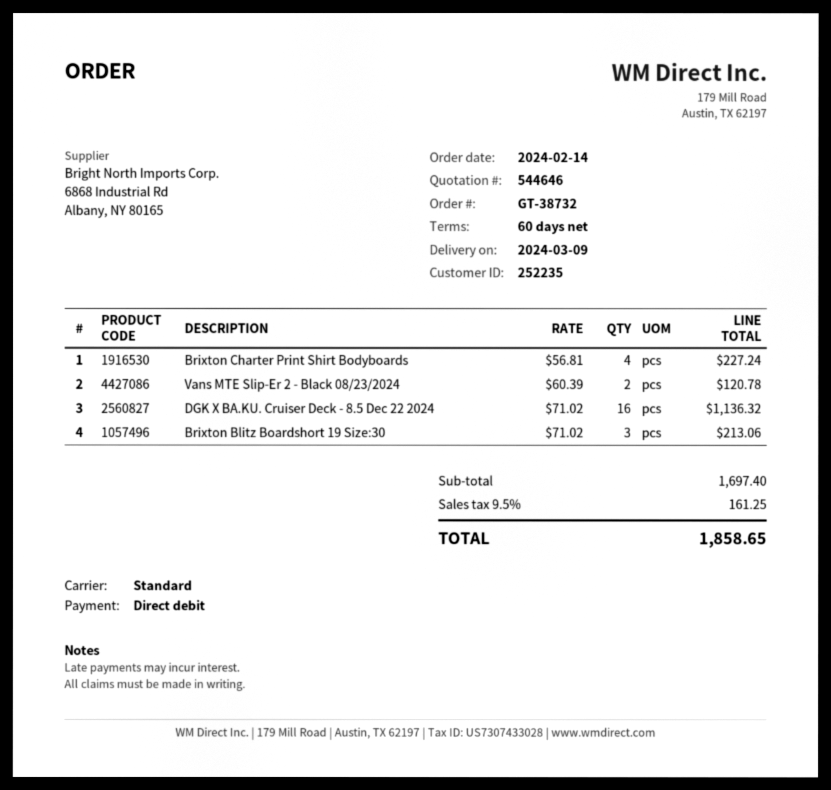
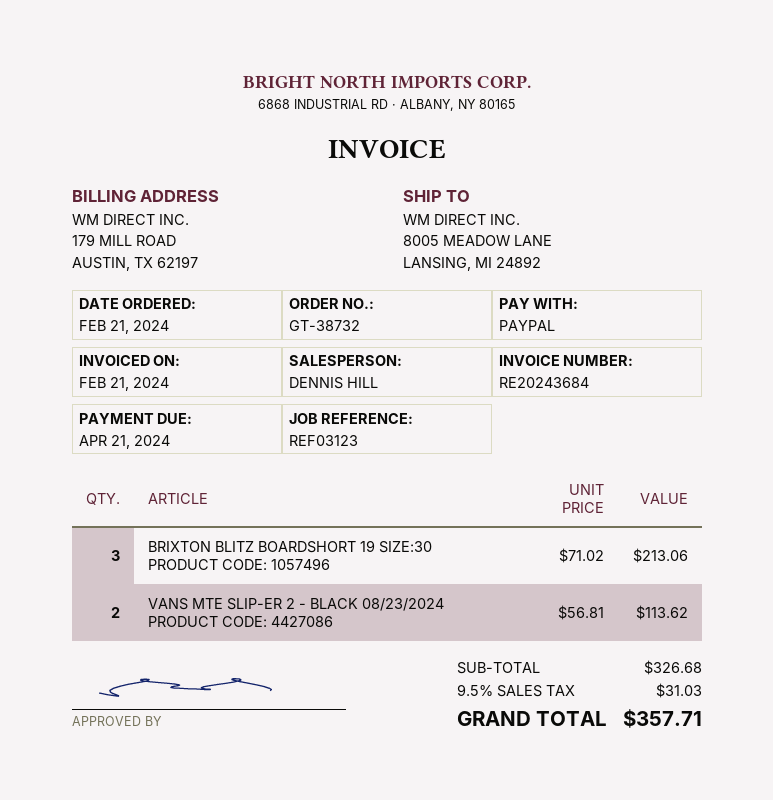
order date: 2024-02-14 -> 2024-02-21
payment method: direct debit -> PayPal
Brixton Charter Print Shirt Bodyboards: 4 x 56.81 = 227.24 -> none
Vans MTE Slip-Er 2 - Black 08/23/2024: 2 x 60.39 = 120.78 -> 2 x 56.81 = 113.62
DGK X BA.KU. Cruiser Deck - 8.5 Dec 22 2024: 16 x 71.02 = 1136.32 -> none
subtotal: 1697.40 -> 326.68
tax: 9.5% = 161.25 -> 9.5% = 31.03
total: 1858.65 -> 357.71

